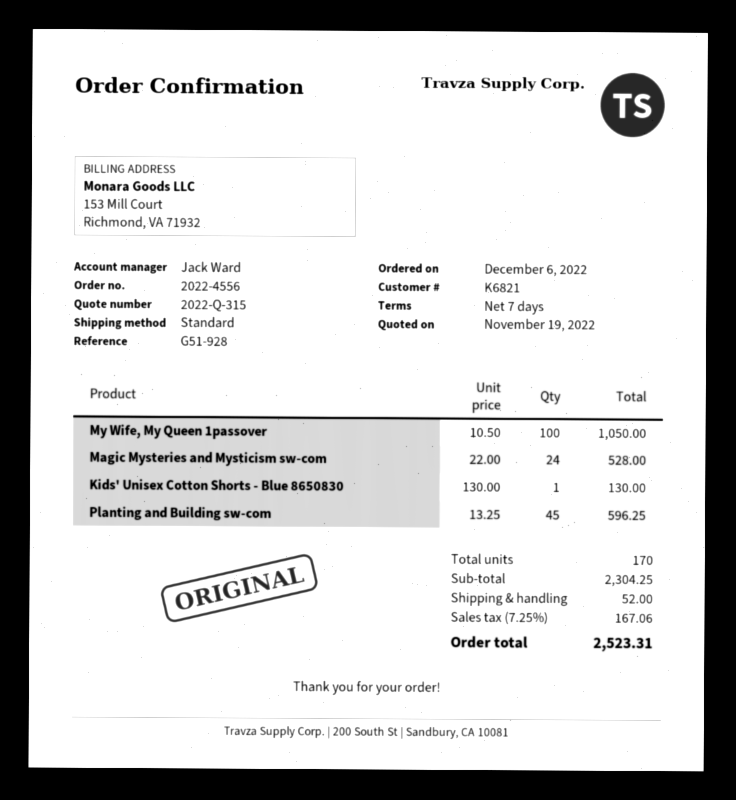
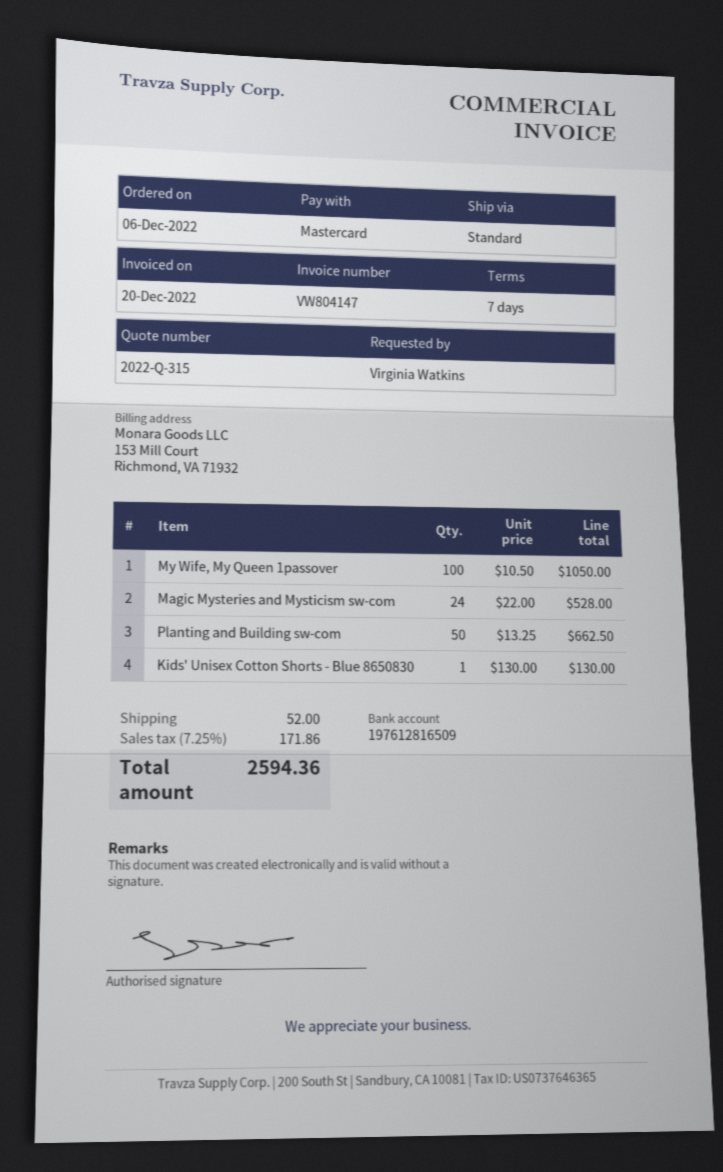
Planting and Building sw-com: 45 x 13.25 = 596.25 -> 50 x 13.25 = 662.50
tax: 7.25% = 167.06 -> 7.25% = 171.86
total: 2523.31 -> 2594.36

